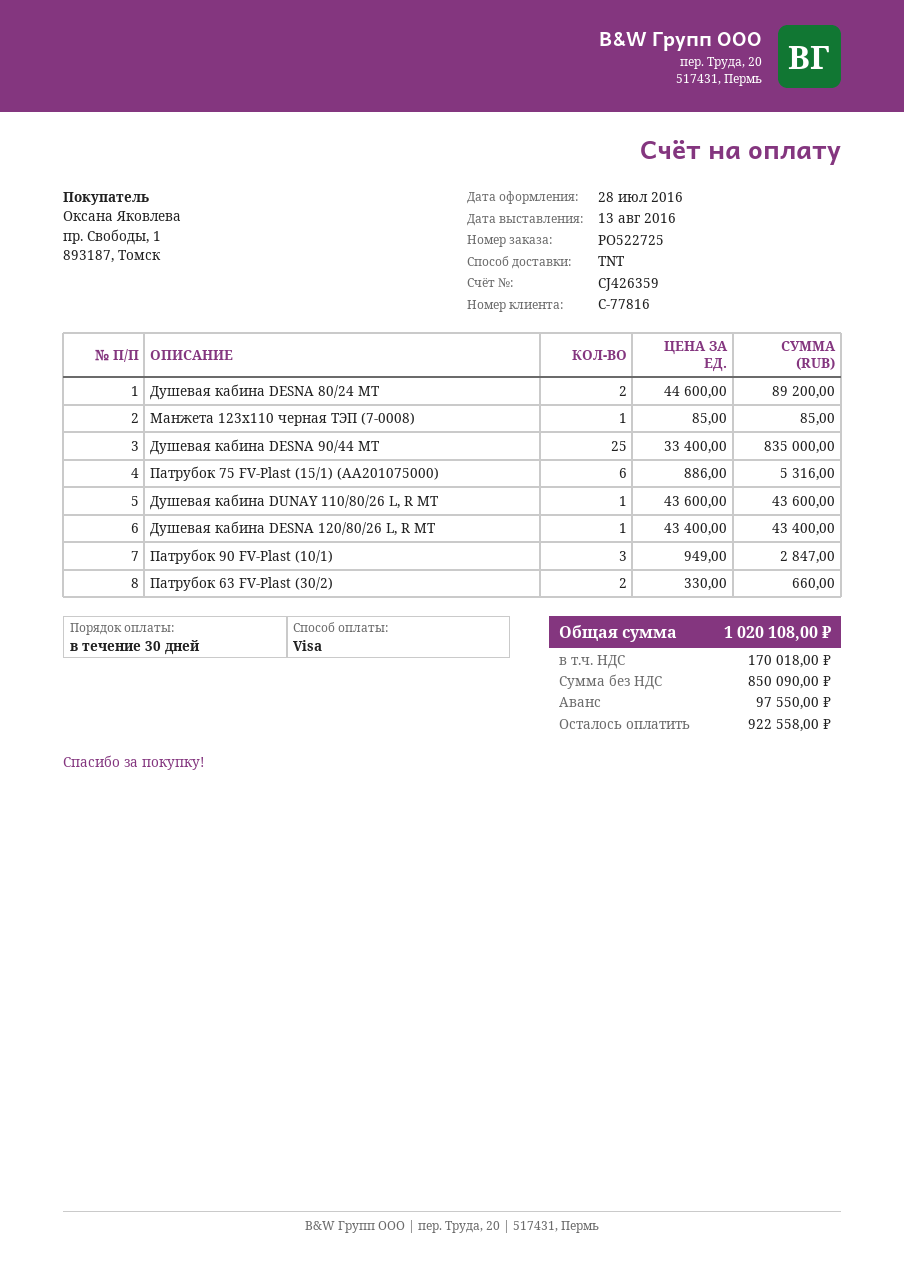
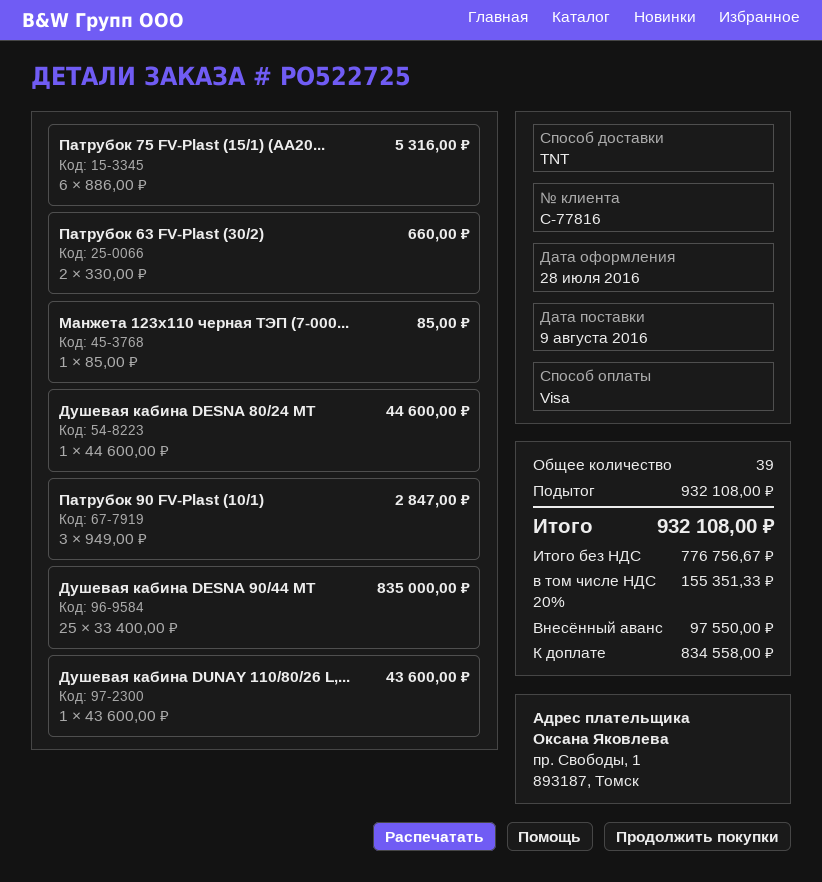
Душевая кабина DESNA 80/24 МТ: 2 x 44600.00 = 89200.00 -> 1 x 44600.00 = 44600.00
Душевая кабина DESNA 120/80/26 L, R МТ: 1 x 43400.00 = 43400.00 -> none
net: 850090.00 -> 776756.67
tax: 170018.00 -> 155351.33
total: 1020108.00 -> 932108.00
balance: 922558.00 -> 834558.00

